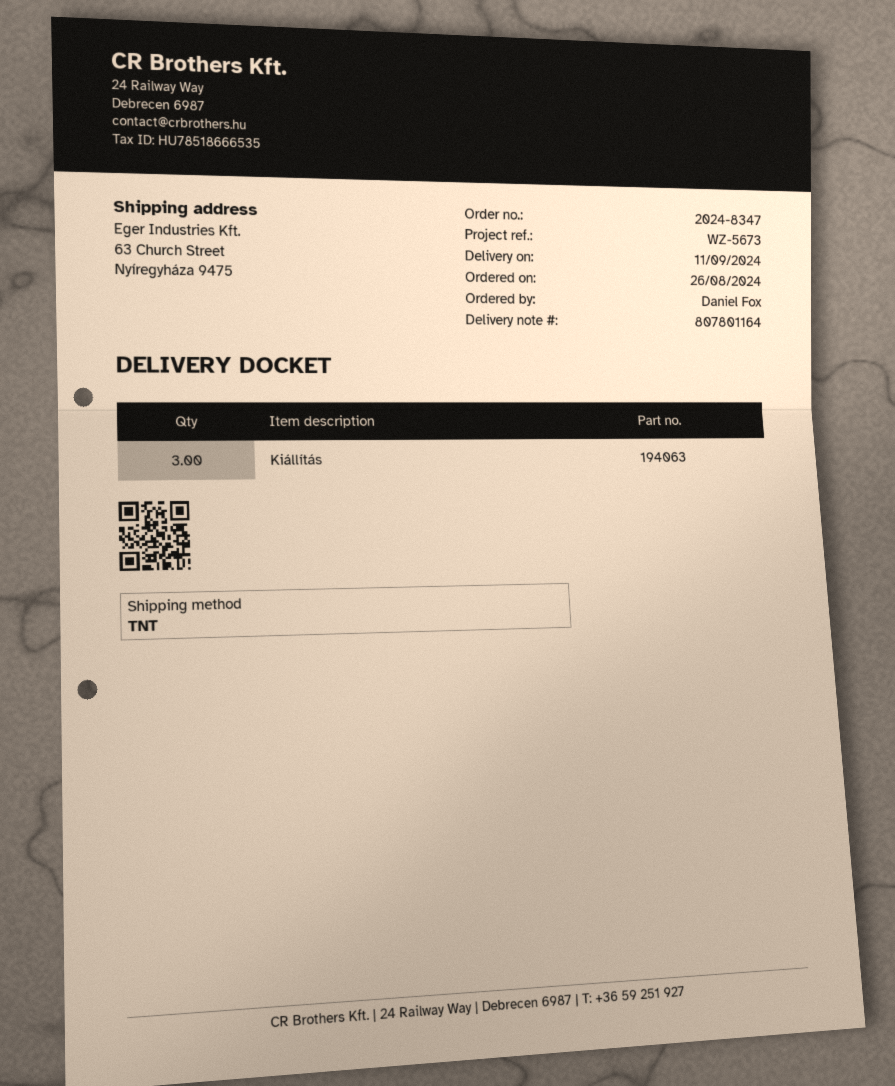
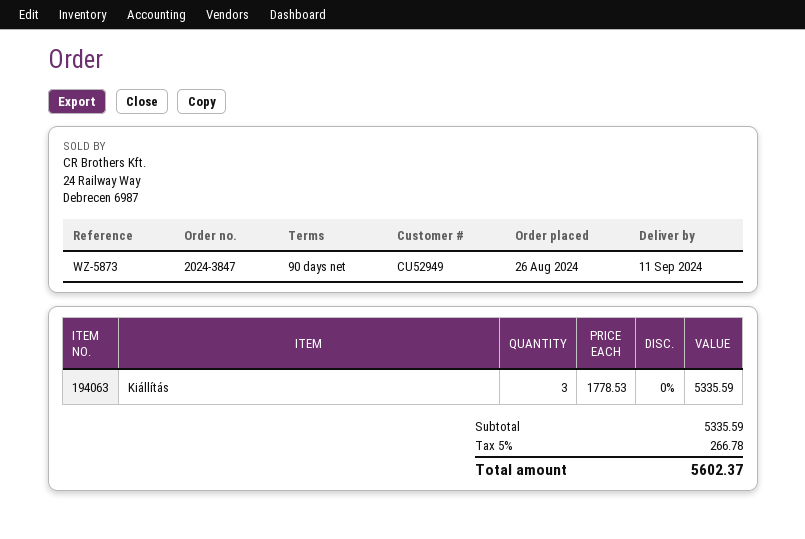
order number: 2024-8347 -> 2024-3847
reference: WZ-5673 -> WZ-5873

